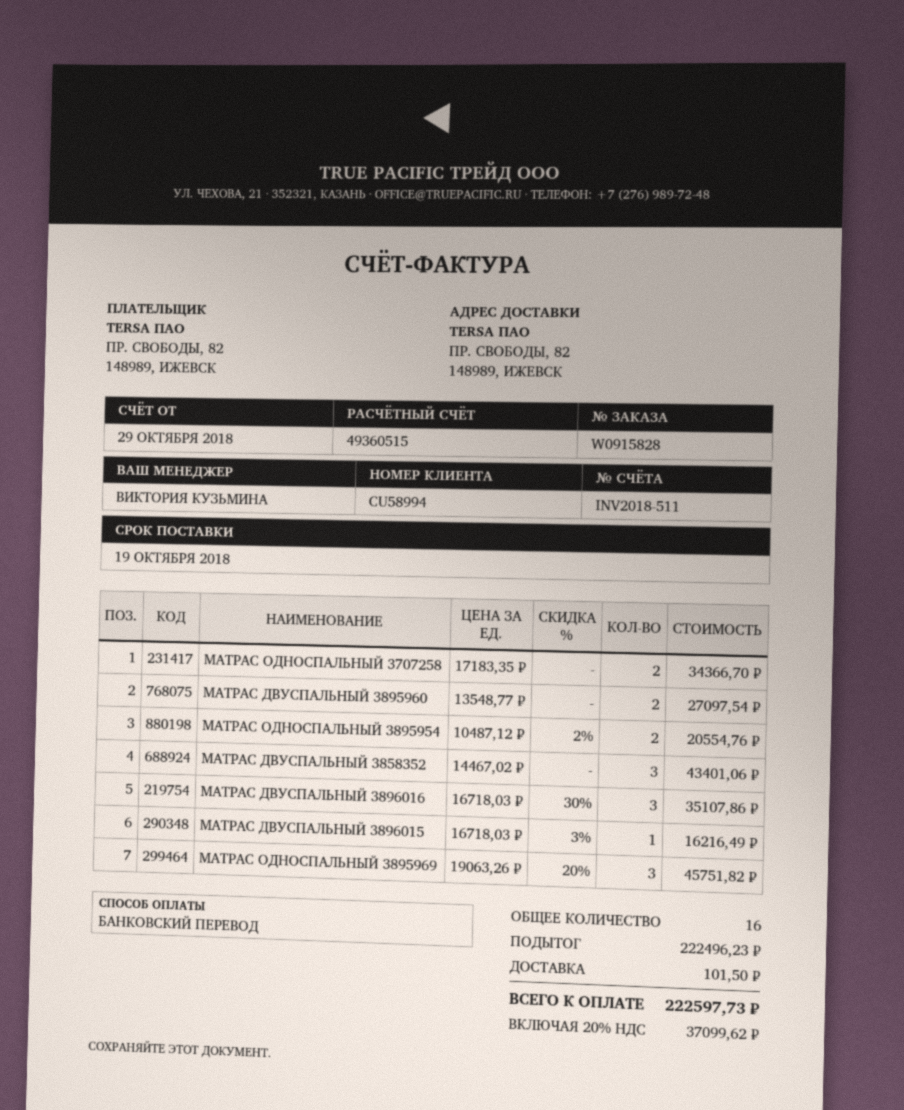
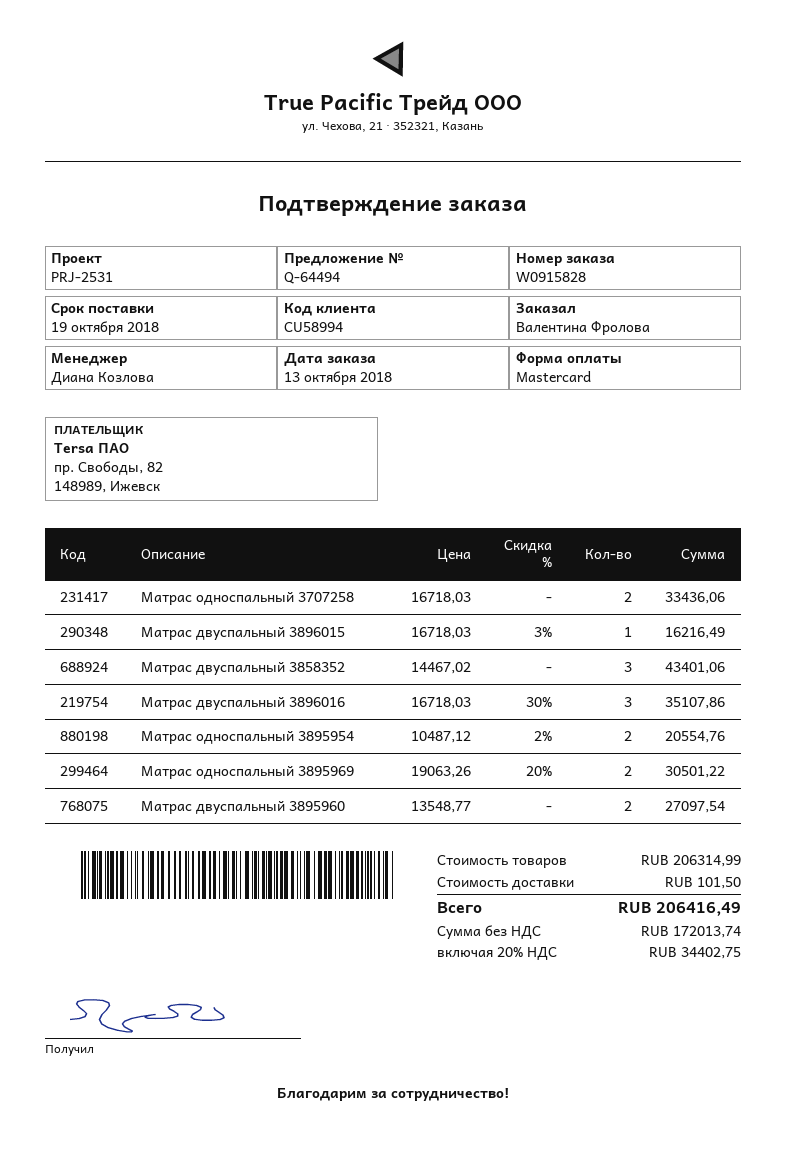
sales rep: ВИКТОРИЯ КУЗЬМИНА -> Диана Козлова
payment method: bank transfer -> Mastercard
МАТРАС ОДНОСПАЛЬНЫЙ 3707258: 2 x 17183.35 = 34366.70 -> 2 x 16718.03 = 33436.06
МАТРАС ОДНОСПАЛЬНЫЙ 3895969: 3 x 19063.26 - 20% = 45751.82 -> 2 x 19063.26 - 20% = 30501.22
subtotal: 222496.23 -> 206314.99
tax: 20% = 37099.62 -> 20% = 34402.75
total: 222597.73 -> 206416.49

